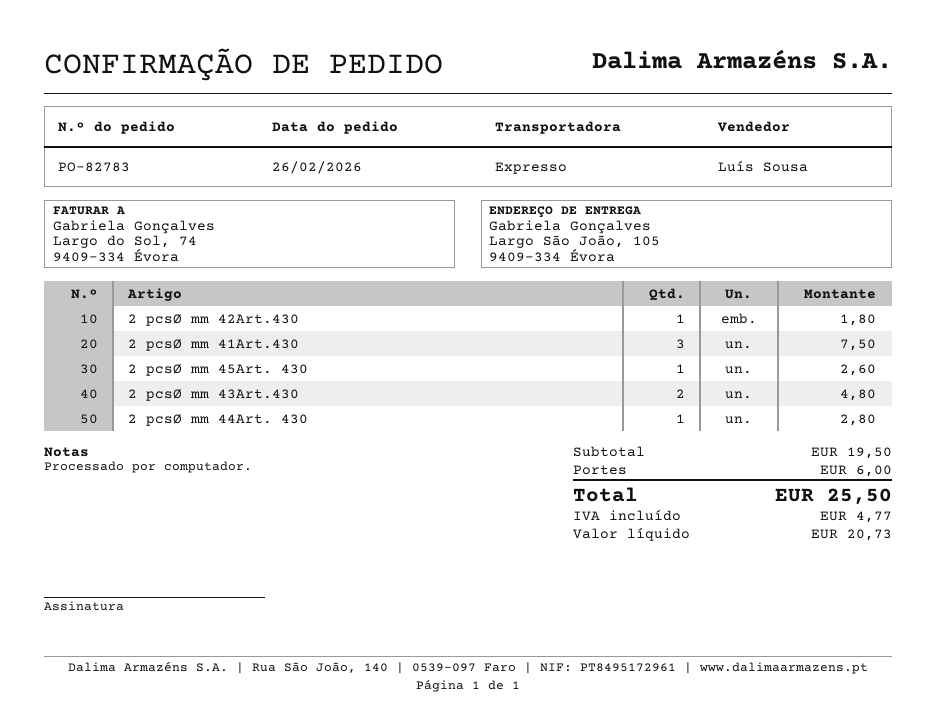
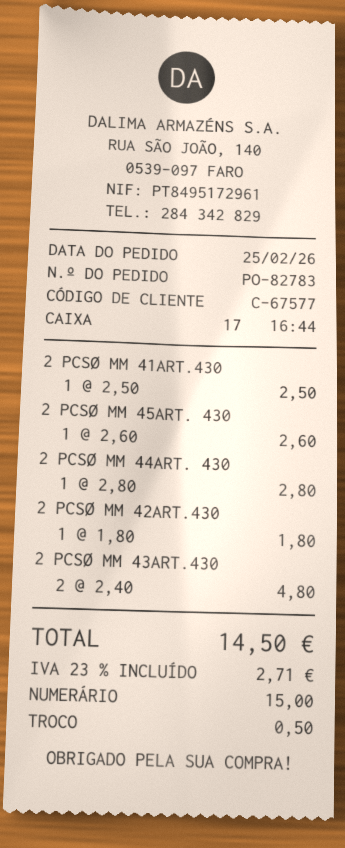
order date: 2026-02-26 -> 2026-02-25
2 pcsØ mm 41Art.430: 3 for 7.50 -> 1 for 2.50
shipping: 6.00 -> none
tax: 4.77 -> 2.71
total: 25.50 -> 14.50

